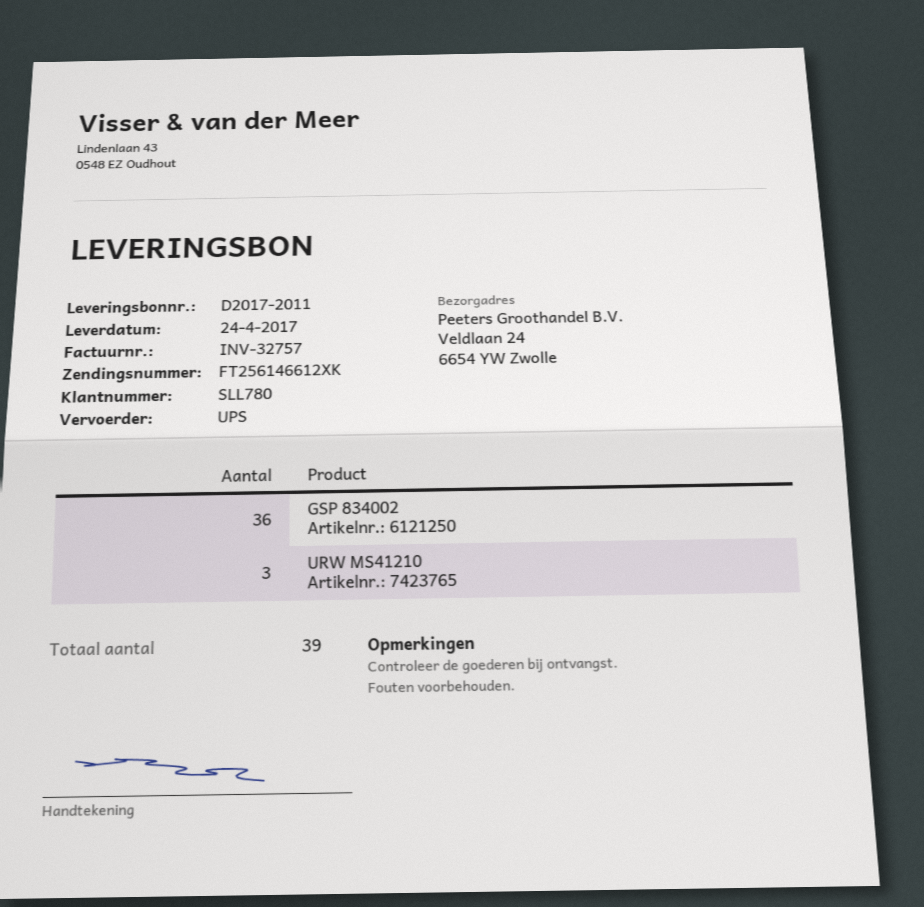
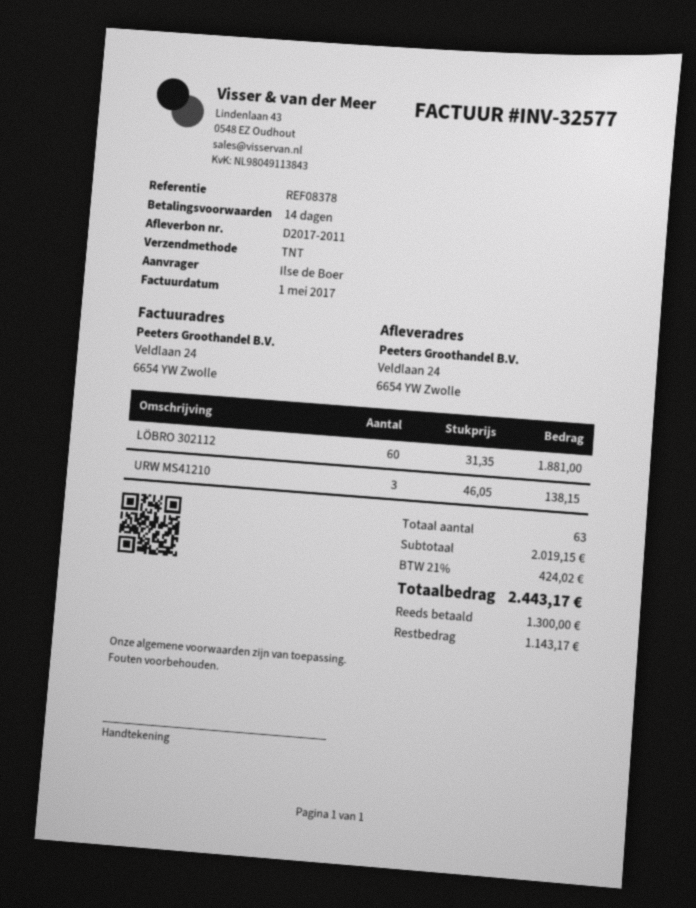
invoice number: INV-32757 -> INV-32577
shipping method: UPS -> TNT
GSP 834002: 36 -> none
LÖBRO 302112: none -> 60
total quantity: 39 -> 63

